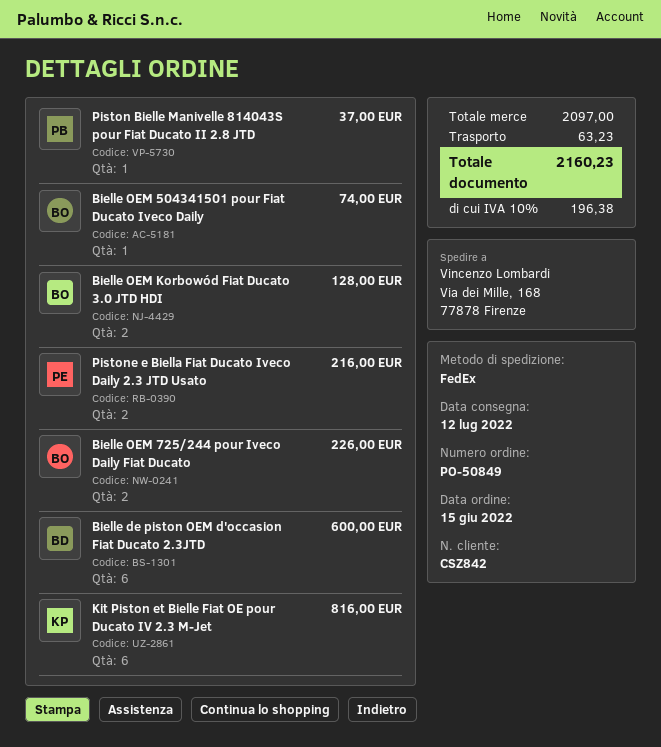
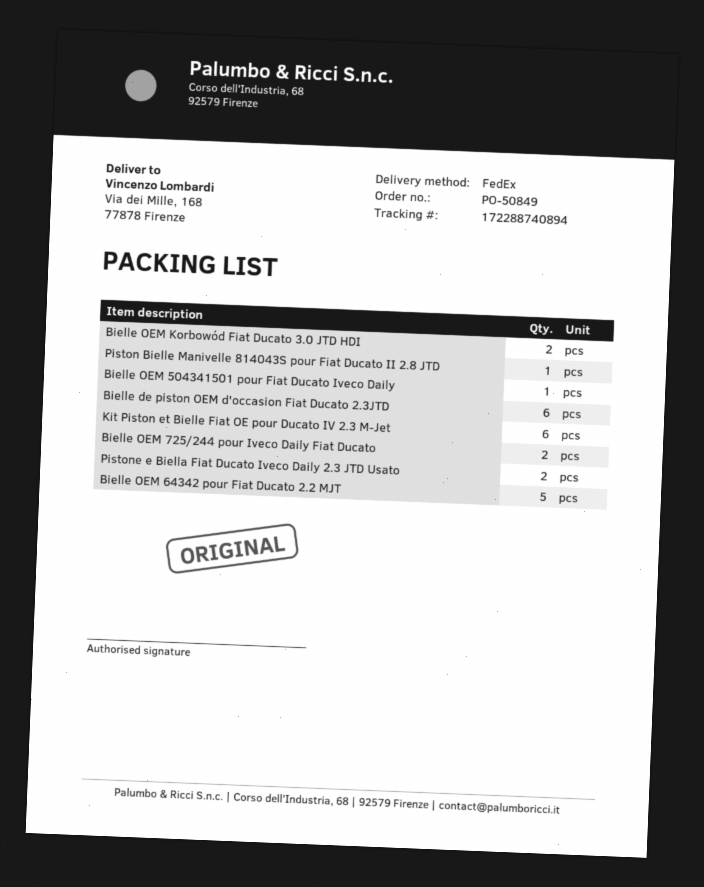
Bielle OEM 64342 pour Fiat Ducato 2.2 MJT: none -> 5

